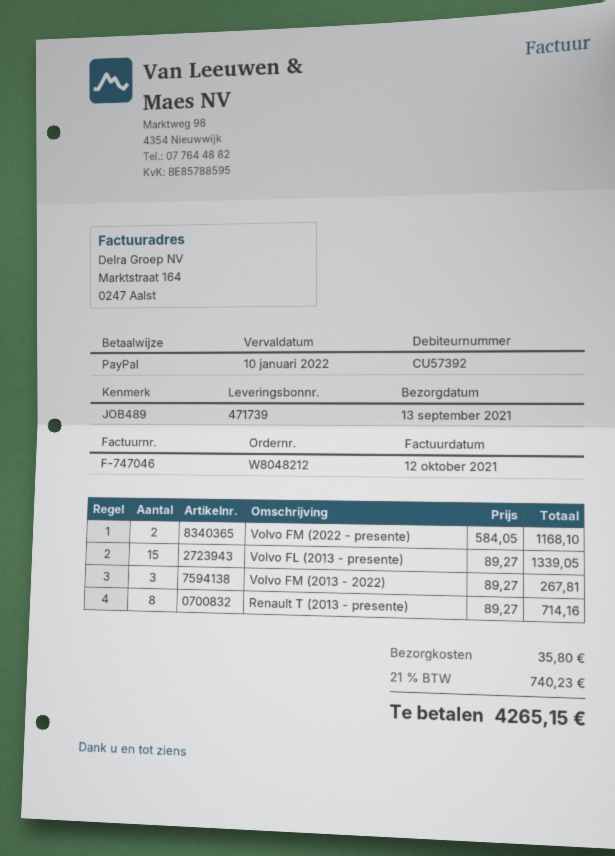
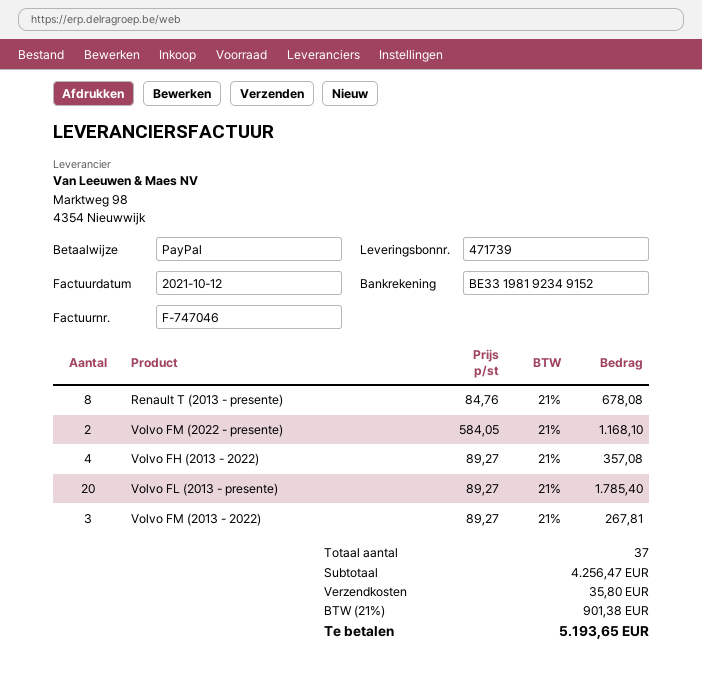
Volvo FL (2013 - presente): 15 x 89.27 = 1339.05 -> 20 x 89.27 = 1785.40
Renault T (2013 - presente): 8 x 89.27 = 714.16 -> 8 x 84.76 = 678.08
Volvo FH (2013 - 2022): none -> 4 x 89.27 = 357.08
tax: 21% = 740.23 -> 21% = 901.38
total: 4265.15 -> 5193.65

